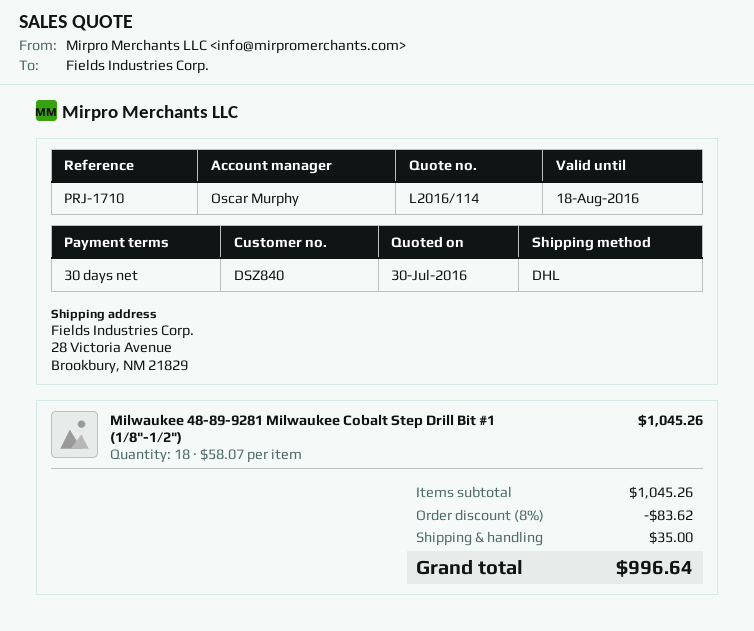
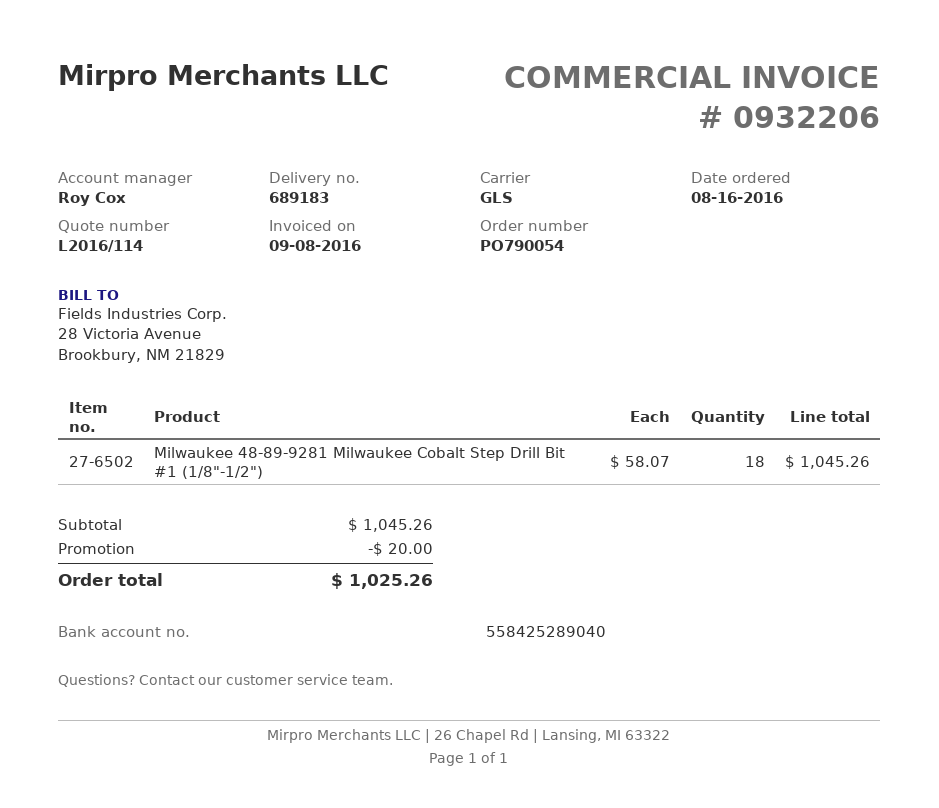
sales rep: Oscar Murphy -> Roy Cox
shipping method: DHL -> GLS
discount: 83.62 -> 20.00
shipping: 35.00 -> none
total: 996.64 -> 1025.26

